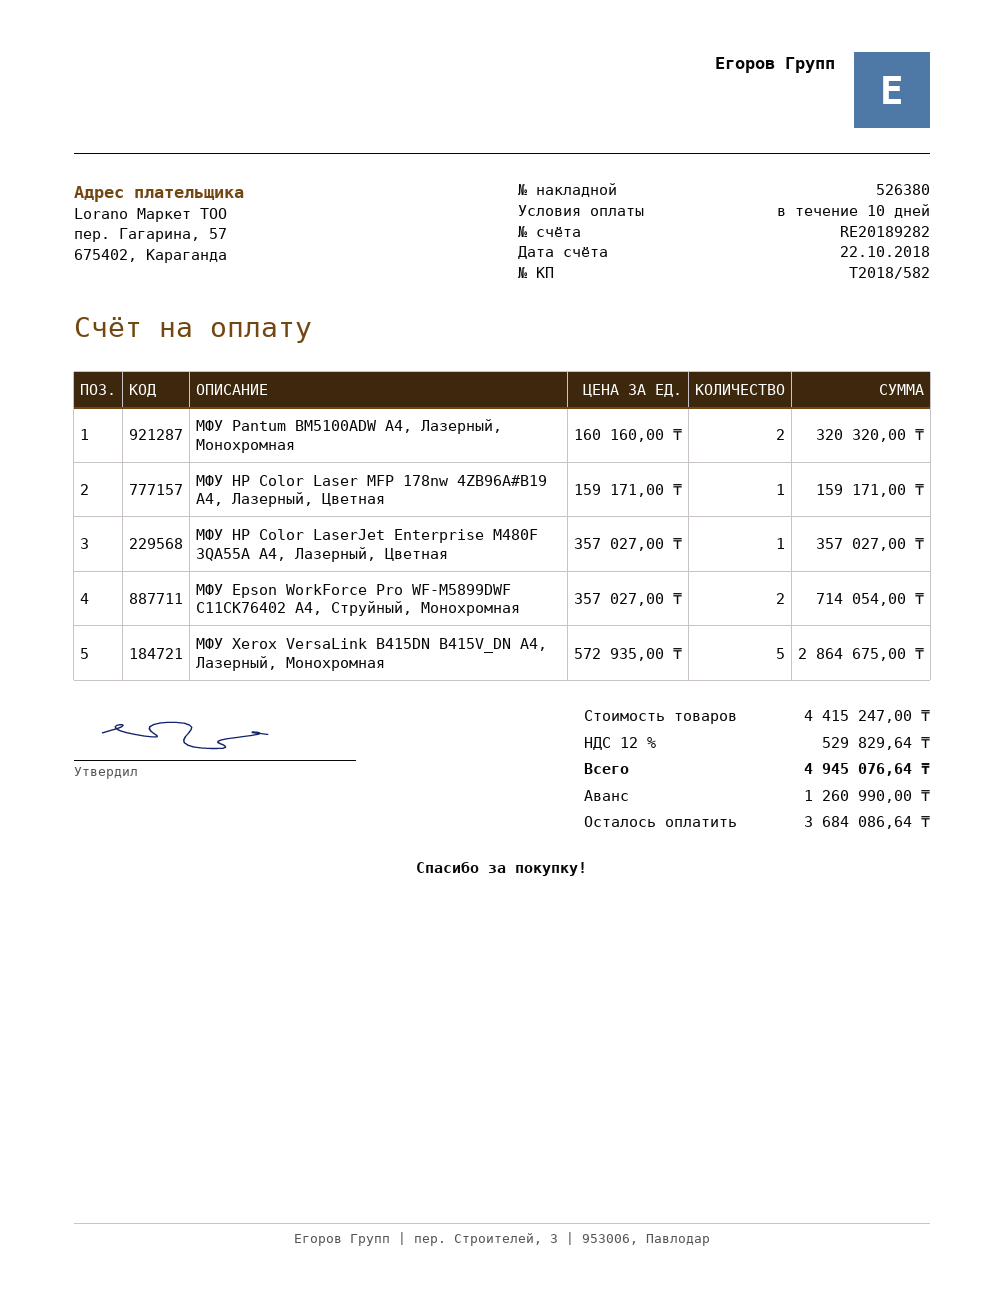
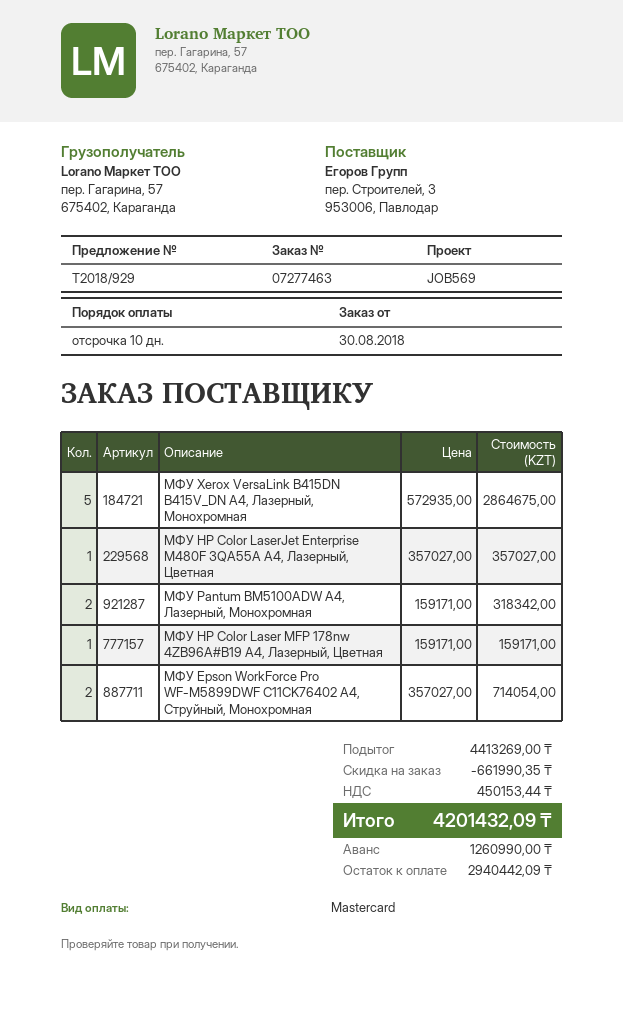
quote number: T2018/582 -> T2018/929
МФУ Pantum BM5100ADW А4, Лазерный, Монохромная: 2 x 160160.00 = 320320.00 -> 2 x 159171.00 = 318342.00
subtotal: 4415247.00 -> 4413269.00
discount: none -> 661990.35
tax: 529829.64 -> 450153.44
total: 4945076.64 -> 4201432.09
balance: 3684086.64 -> 2940442.09

